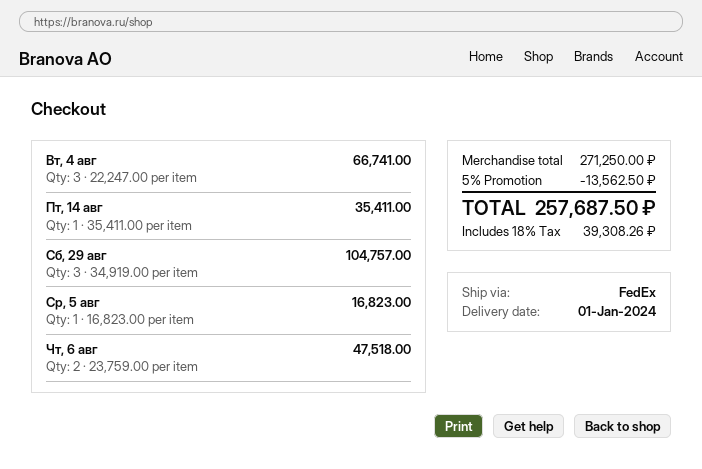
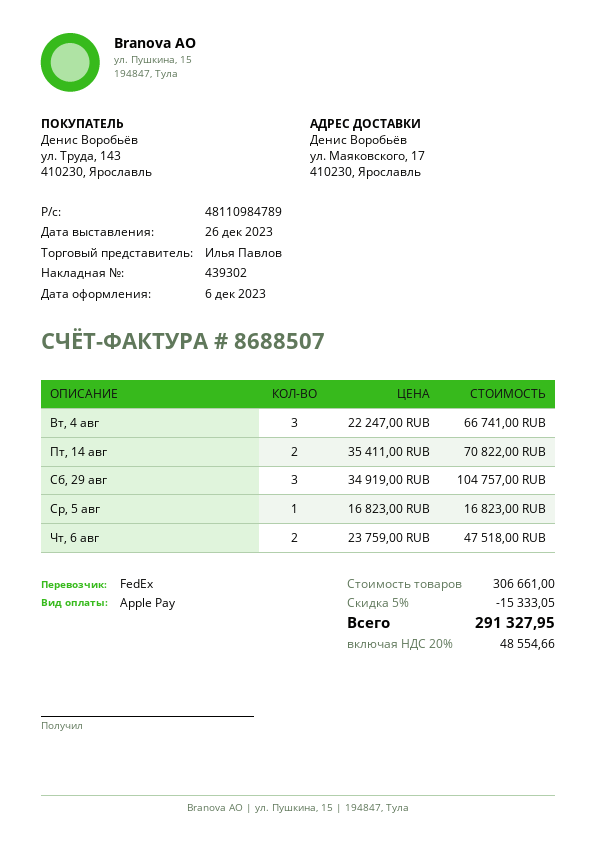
Пт, 14 авг: 1 x 35411.00 = 35411.00 -> 2 x 35411.00 = 70822.00
subtotal: 271250.00 -> 306661.00
discount: 5% = 13562.50 -> 5% = 15333.05
tax: 18% = 39308.26 -> 20% = 48554.66
total: 257687.50 -> 291327.95

